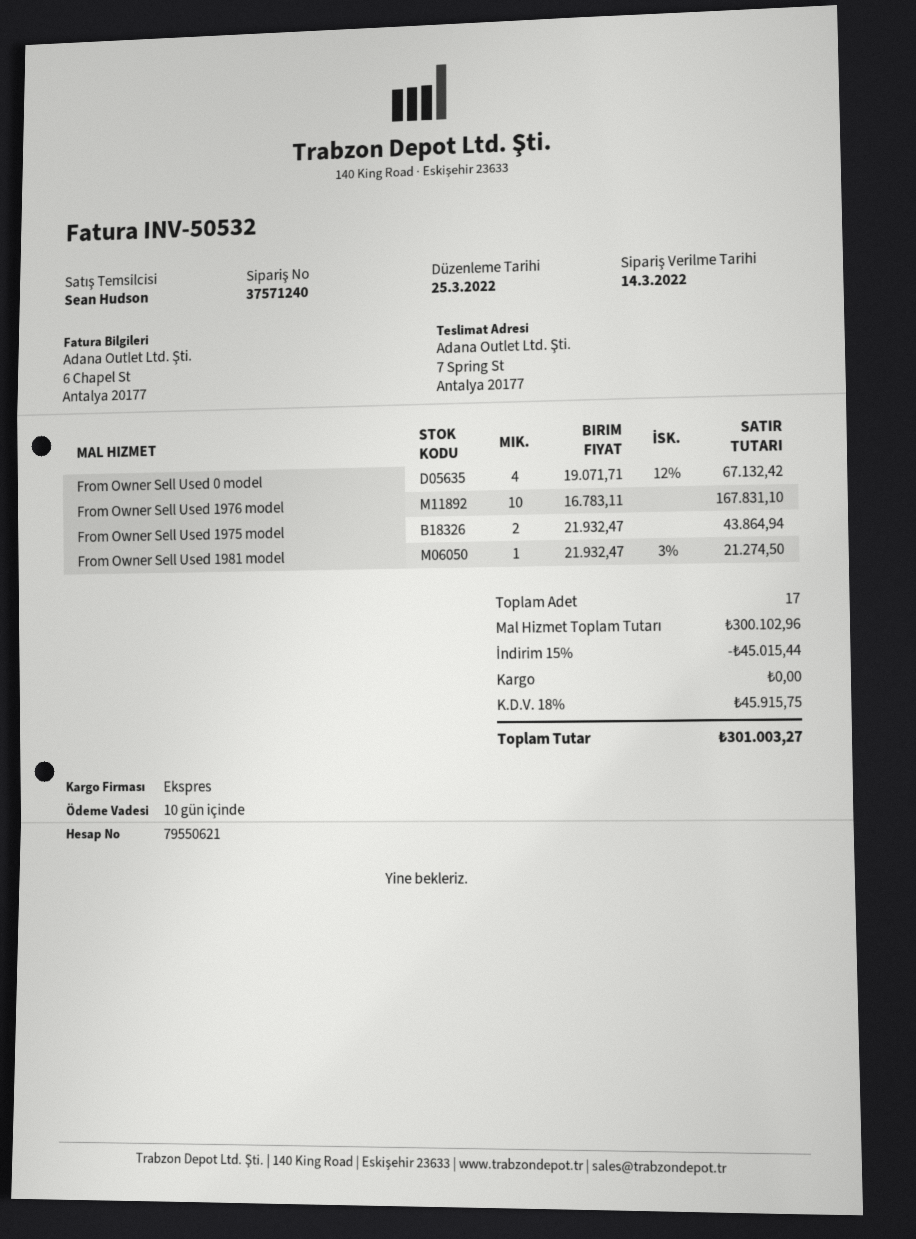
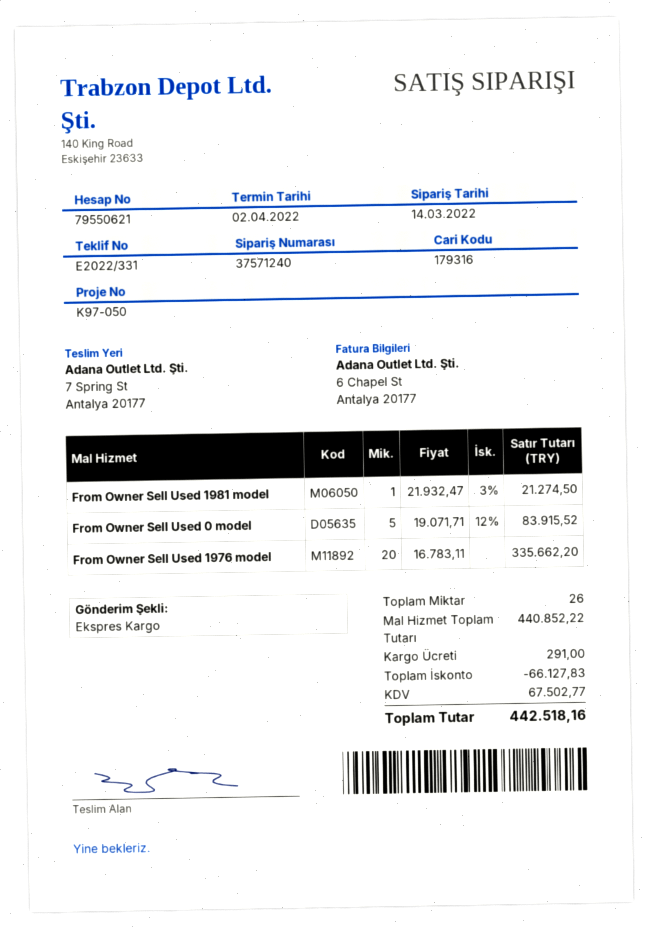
From Owner Sell Used 0 model: 4 x 19071.71 - 12% = 67132.42 -> 5 x 19071.71 - 12% = 83915.52
From Owner Sell Used 1976 model: 10 x 16783.11 = 167831.10 -> 20 x 16783.11 = 335662.20
From Owner Sell Used 1975 model: 2 x 21932.47 = 43864.94 -> none
total quantity: 17 -> 26
subtotal: 300102.96 -> 440852.22
discount: 45015.44 -> 66127.83
shipping: 0.00 -> 291.00
tax: 45915.75 -> 67502.77
total: 301003.27 -> 442518.16

